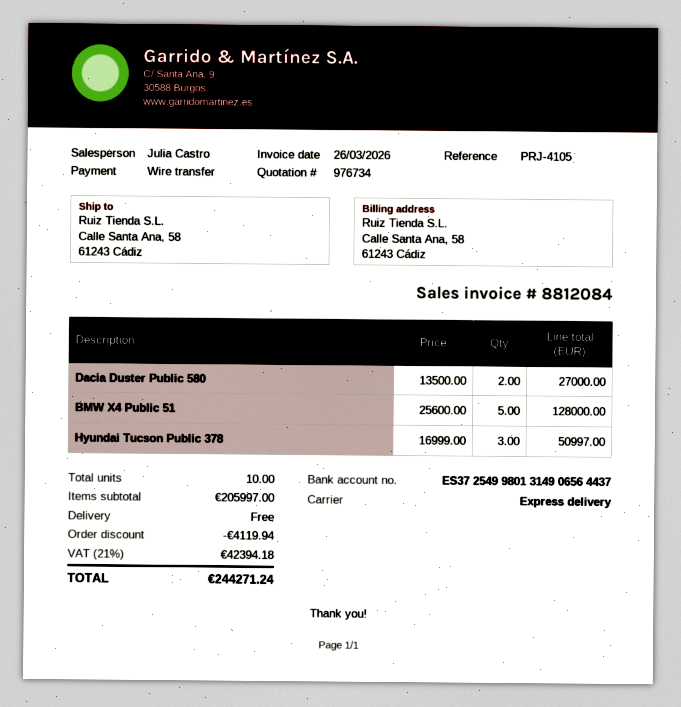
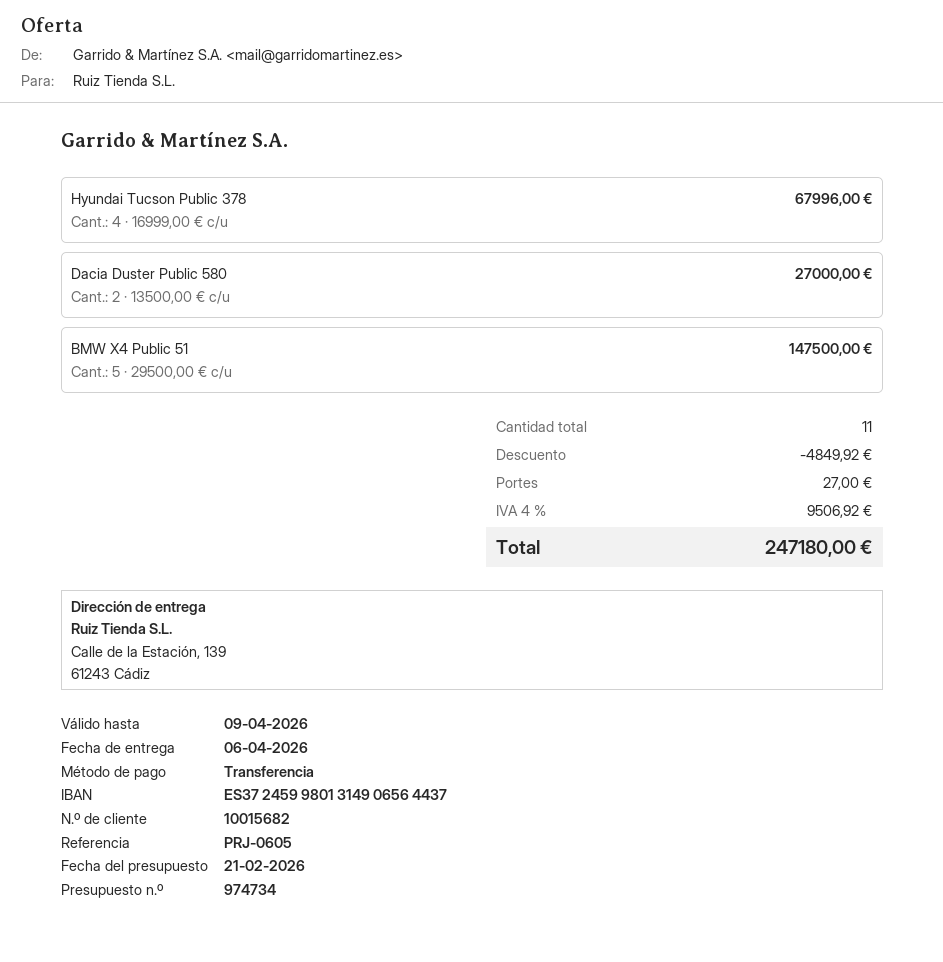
quote number: 976734 -> 974734
reference: PRJ-4105 -> PRJ-0605
bank account: ES3725499801314906564437 -> ES3724599801314906564437
ship to: Calle Santa Ana, 58, 61243 Cádiz -> Calle de la Estación, 139, 61243 Cádiz
BMW X4 Public 51: 5 x 25600.00 = 128000.00 -> 5 x 29500.00 = 147500.00
Hyundai Tucson Public 378: 3 x 16999.00 = 50997.00 -> 4 x 16999.00 = 67996.00
total quantity: 10 -> 11
discount: 4119.94 -> 4849.92
shipping: 0.00 -> 27.00
tax: 21% = 42394.18 -> 4% = 9506.92
total: 244271.24 -> 247180.00

